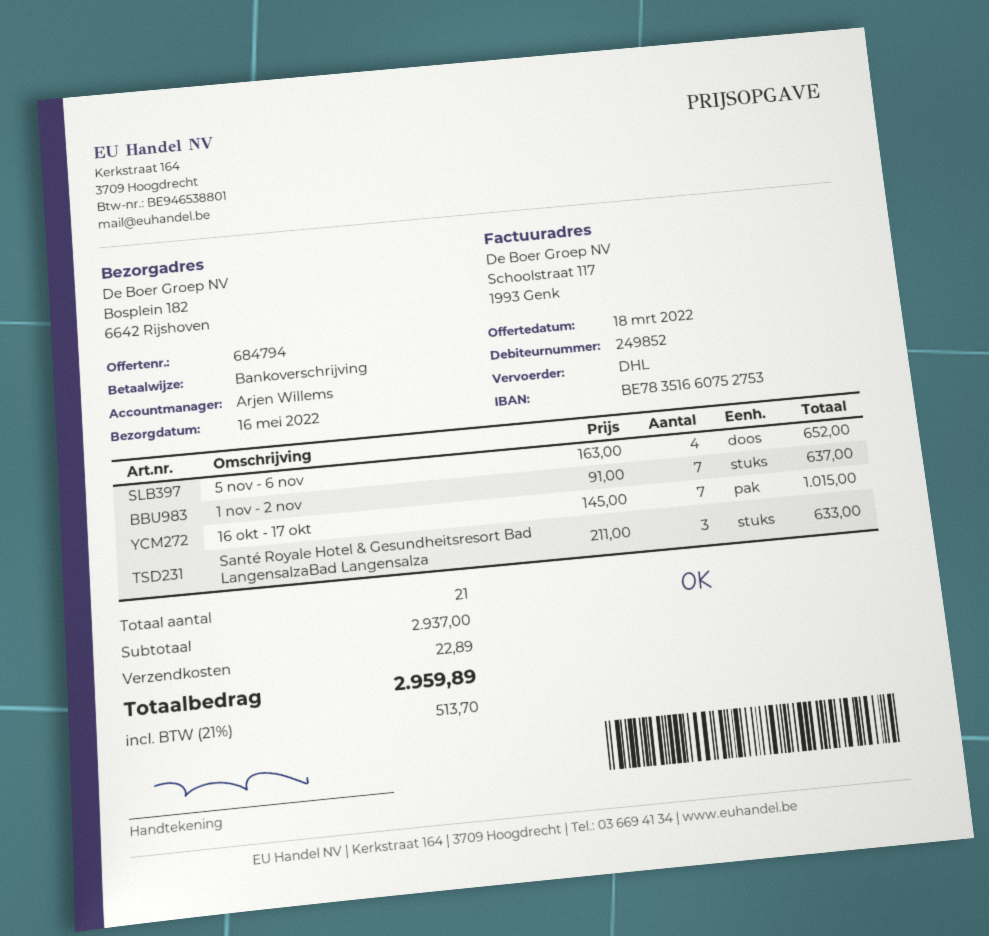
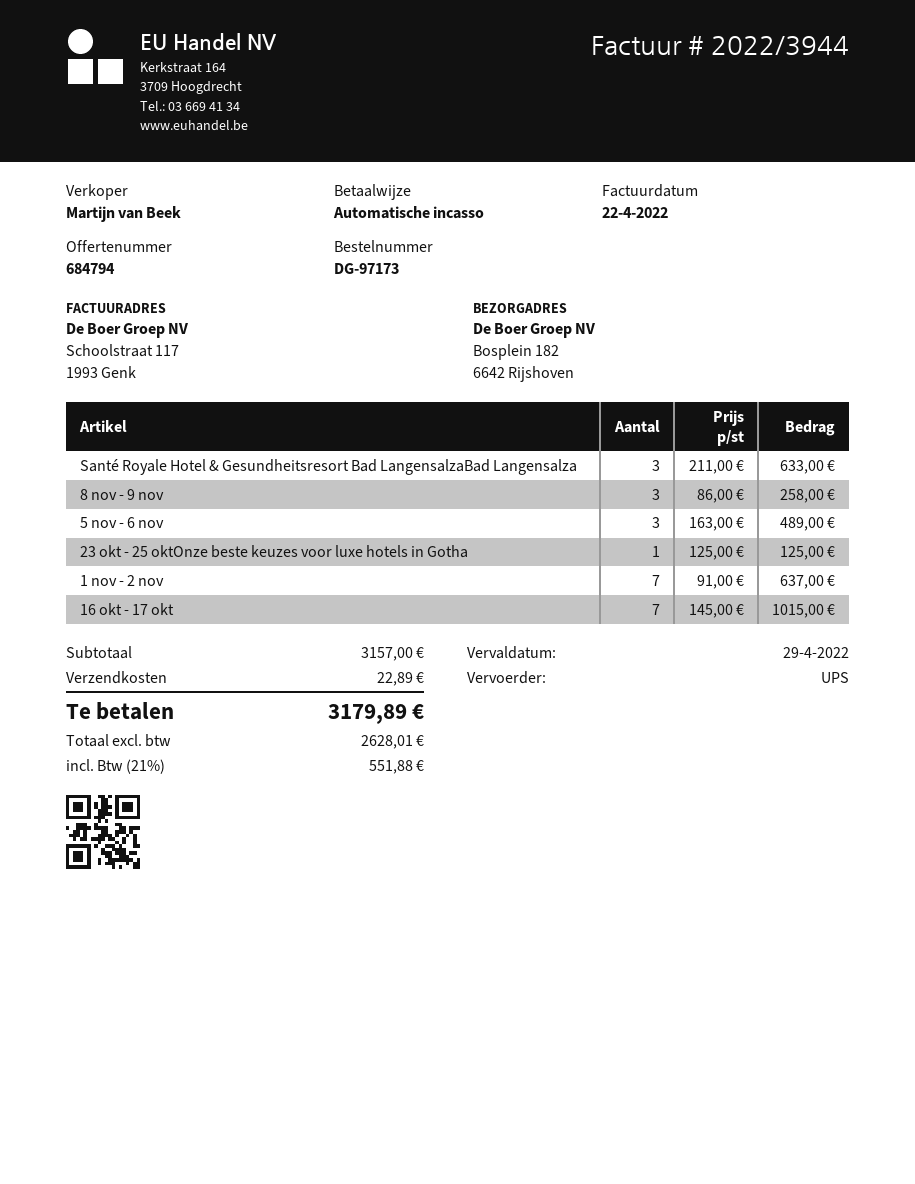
sales rep: Arjen Willems -> Martijn van Beek
payment method: bank transfer -> direct debit
shipping method: DHL -> UPS
5 nov - 6 nov: 4 x 163.00 = 652.00 -> 3 x 163.00 = 489.00
8 nov - 9 nov: none -> 3 x 86.00 = 258.00
23 okt - 25 oktOnze beste keuzes voor luxe hotels in Gotha: none -> 1 x 125.00 = 125.00
subtotal: 2937.00 -> 3157.00
tax: 21% = 513.70 -> 21% = 551.88
total: 2959.89 -> 3179.89

